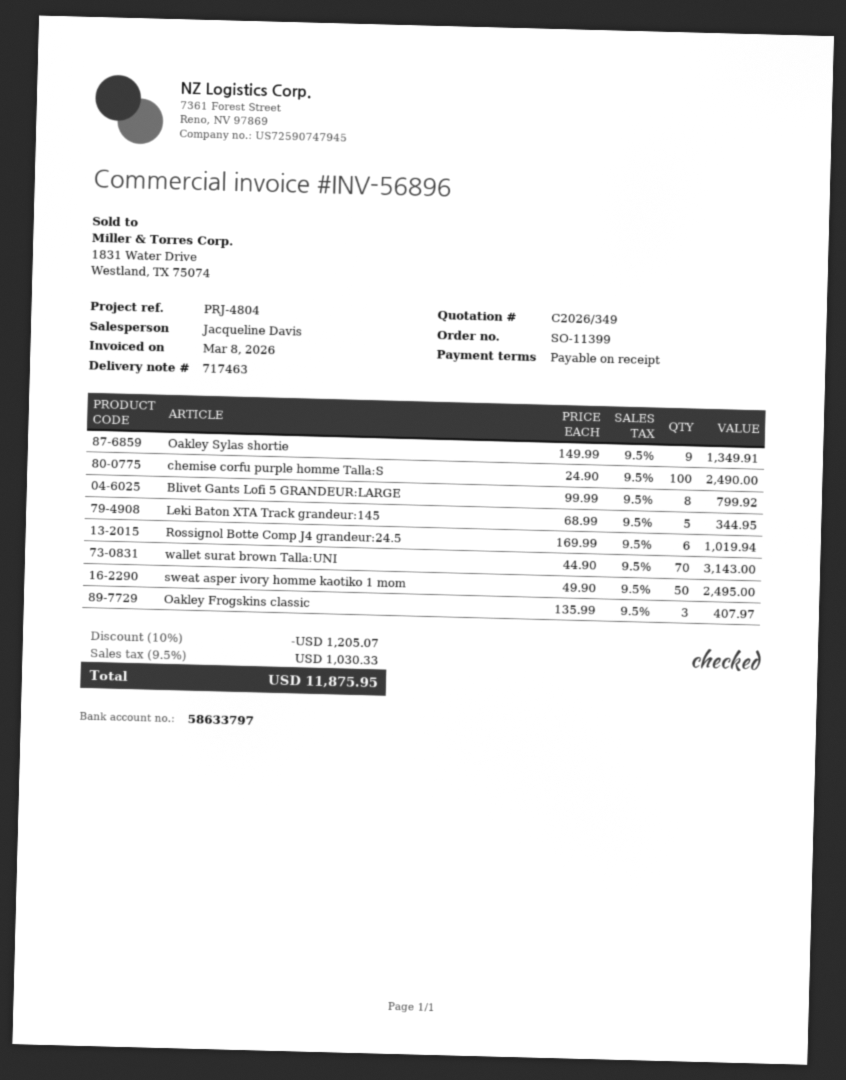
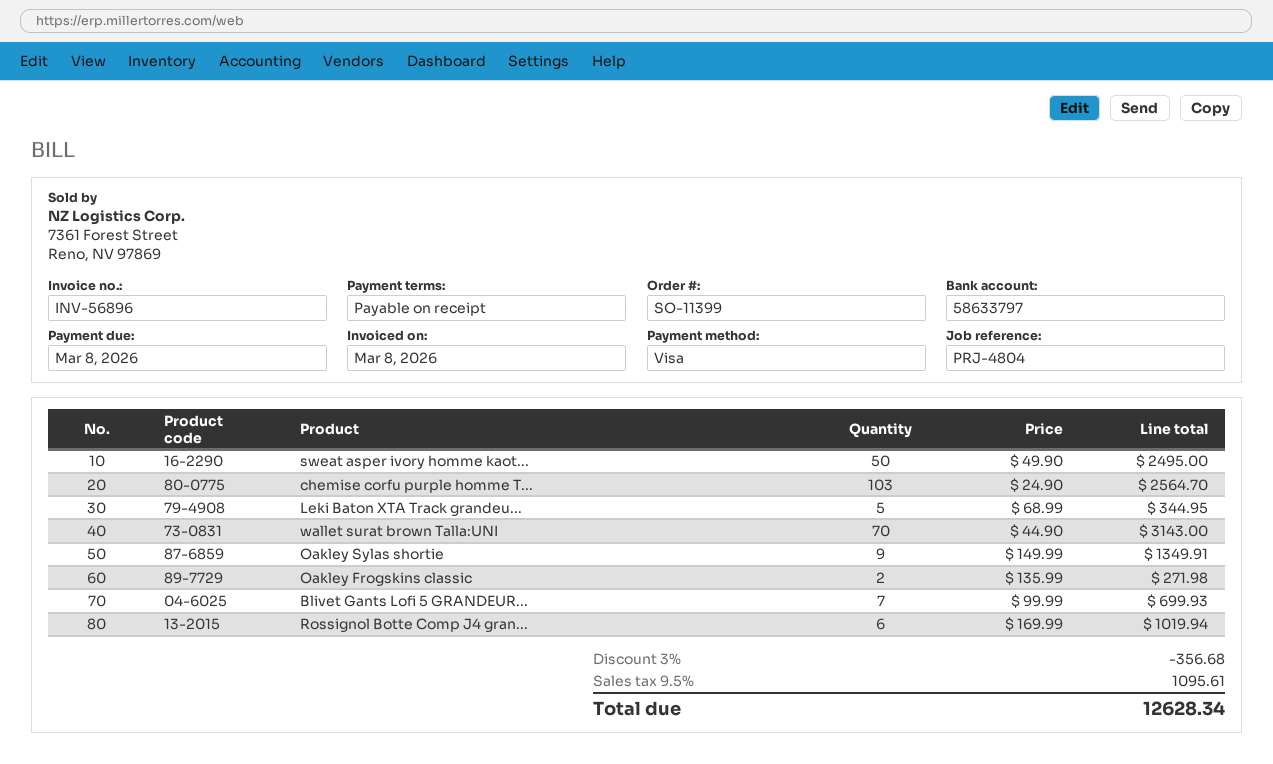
chemise corfu purple homme Talla:S: 100 x 24.90 = 2490.00 -> 103 x 24.90 = 2564.70
Blivet Gants Lofi 5 GRANDEUR:LARGE: 8 x 99.99 = 799.92 -> 7 x 99.99 = 699.93
Oakley Frogskins classic: 3 x 135.99 = 407.97 -> 2 x 135.99 = 271.98
discount: 10% = 1205.07 -> 3% = 356.68
tax: 9.5% = 1030.33 -> 9.5% = 1095.61
total: 11875.95 -> 12628.34

